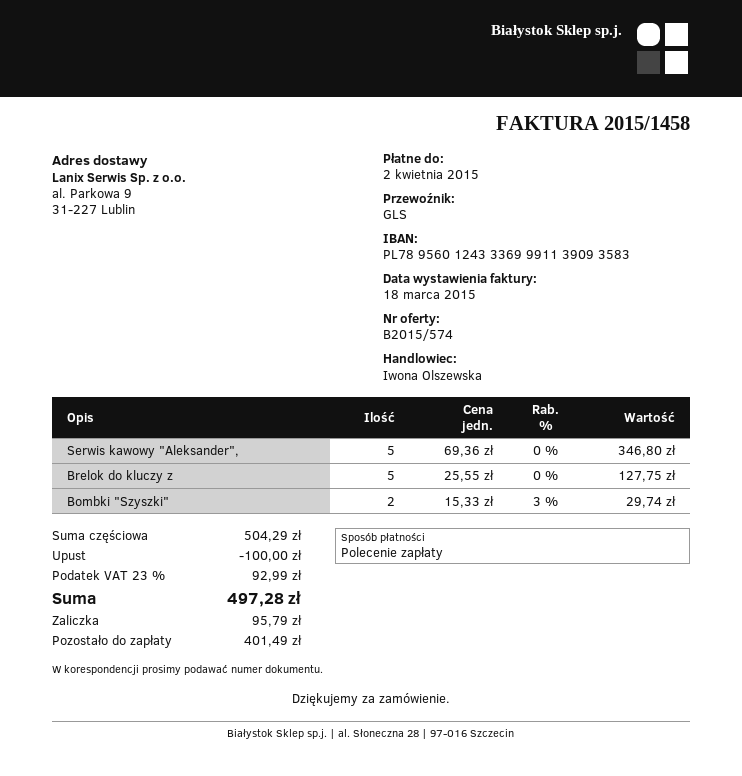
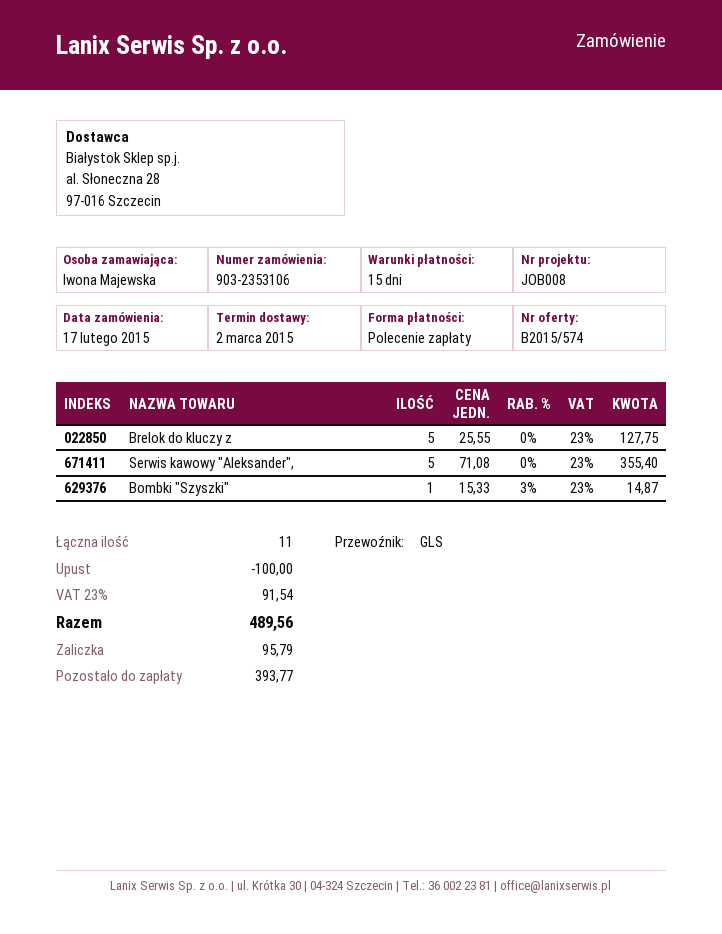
Serwis kawowy "Aleksander",: 5 x 69.36 = 346.80 -> 5 x 71.08 = 355.40
Bombki "Szyszki": 2 x 15.33 - 3% = 29.74 -> 1 x 15.33 - 3% = 14.87
tax: 23% = 92.99 -> 23% = 91.54
total: 497.28 -> 489.56
balance: 401.49 -> 393.77

